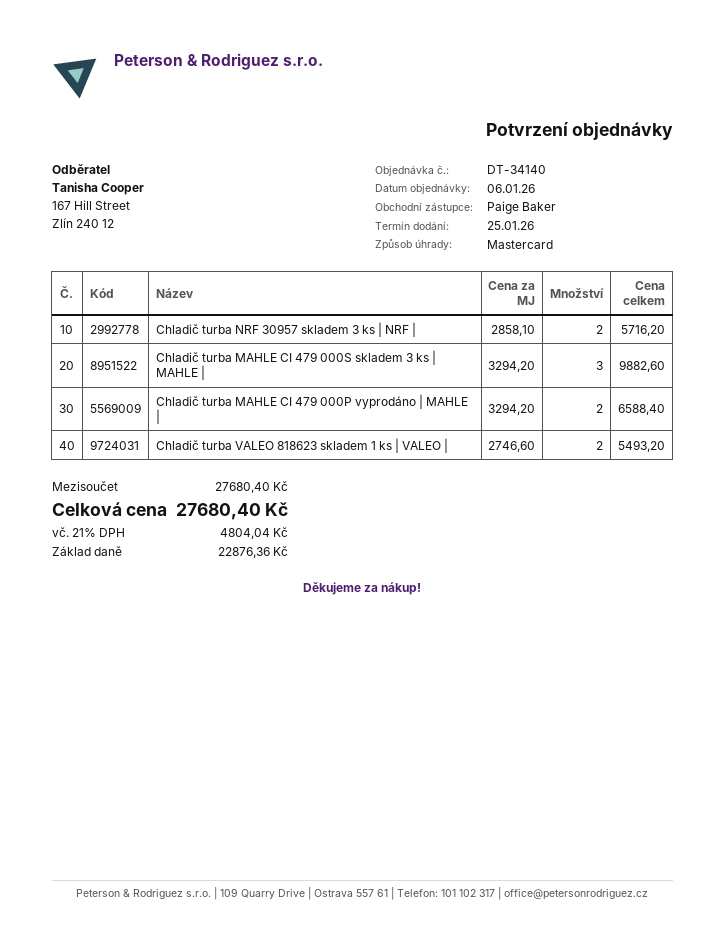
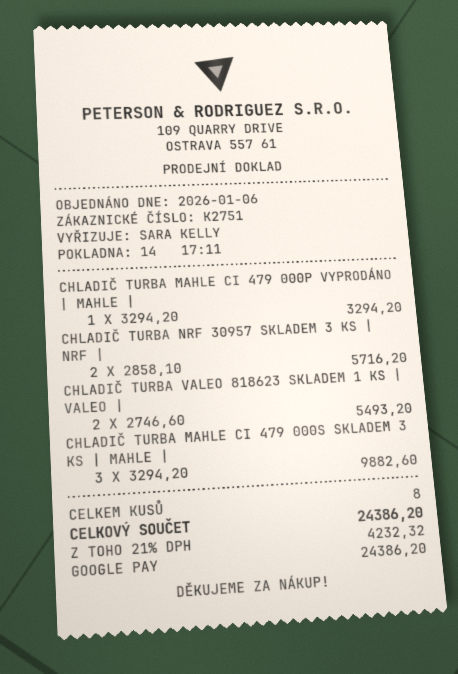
sales rep: Paige Baker -> SARA KELLY
payment method: Mastercard -> Google Pay
Chladič turba MAHLE CI 479 000P vyprodáno | MAHLE |: 2 x 3294.20 = 6588.40 -> 1 x 3294.20 = 3294.20
tax: 21% = 4804.04 -> 21% = 4232.32
total: 27680.40 -> 24386.20

